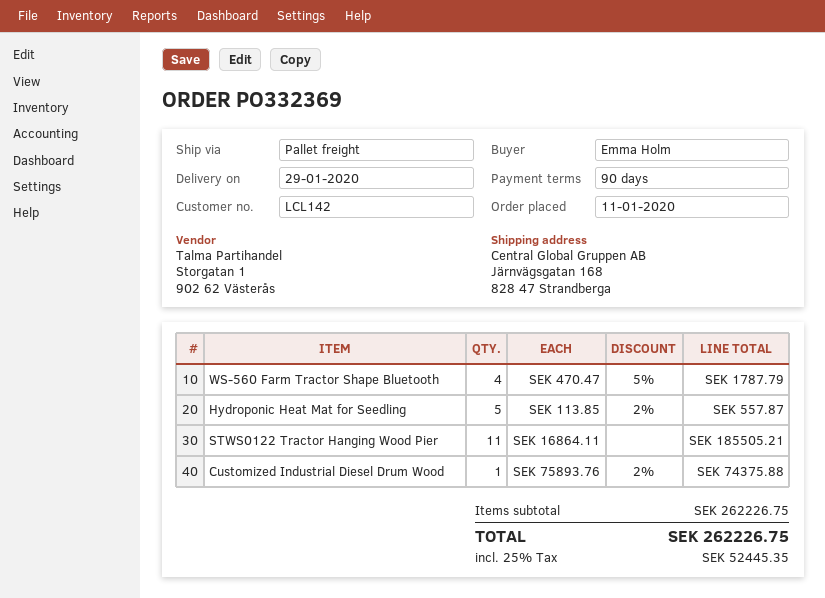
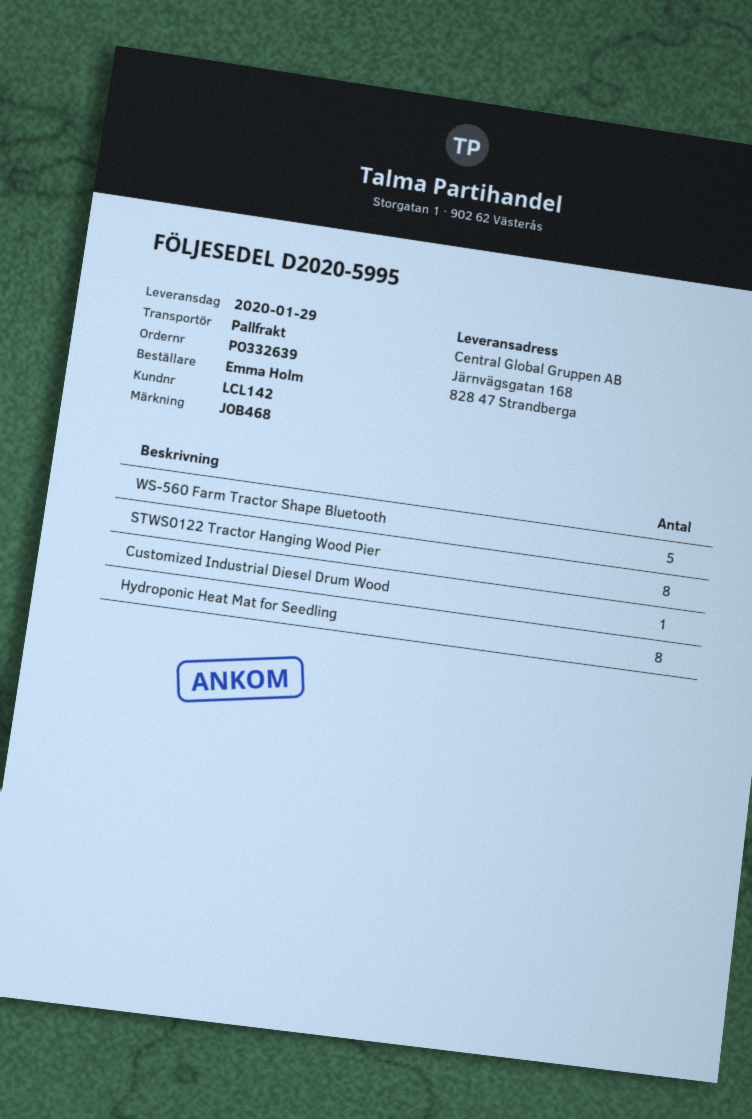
order number: PO332369 -> PO332639
WS-560 Farm Tractor Shape Bluetooth: 4 -> 5
Hydroponic Heat Mat for Seedling: 5 -> 8
STWS0122 Tractor Hanging Wood Pier: 11 -> 8

